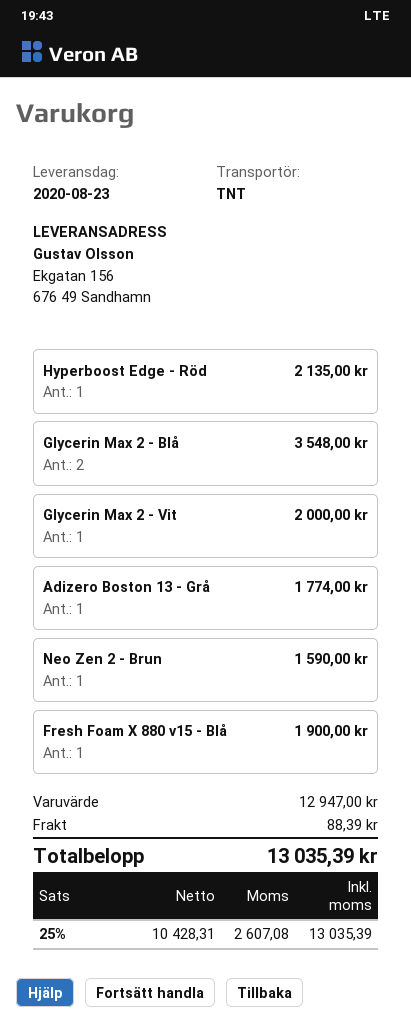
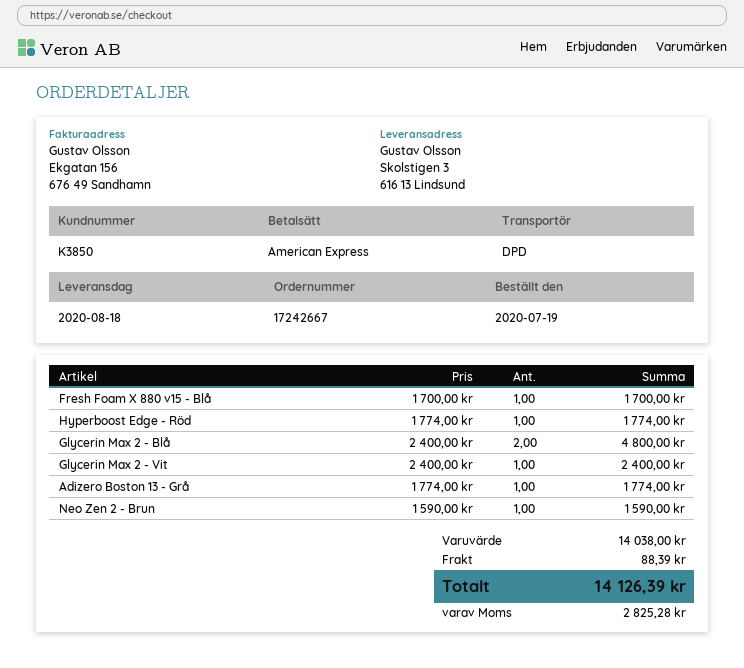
delivery date: 2020-08-23 -> 2020-08-18
shipping method: TNT -> DPD
ship to: Ekgatan 156, 676 49 Sandhamn -> Skolstigen 3, 616 13 Lindsund
Hyperboost Edge - Röd: 1 for 2135.00 -> 1 for 1774.00
Glycerin Max 2 - Blå: 2 for 3548.00 -> 2 for 4800.00
Glycerin Max 2 - Vit: 1 for 2000.00 -> 1 for 2400.00
Fresh Foam X 880 v15 - Blå: 1 for 1900.00 -> 1 for 1700.00
subtotal: 12947.00 -> 14038.00
tax: 2607.08 -> 2825.28
total: 13035.39 -> 14126.39

